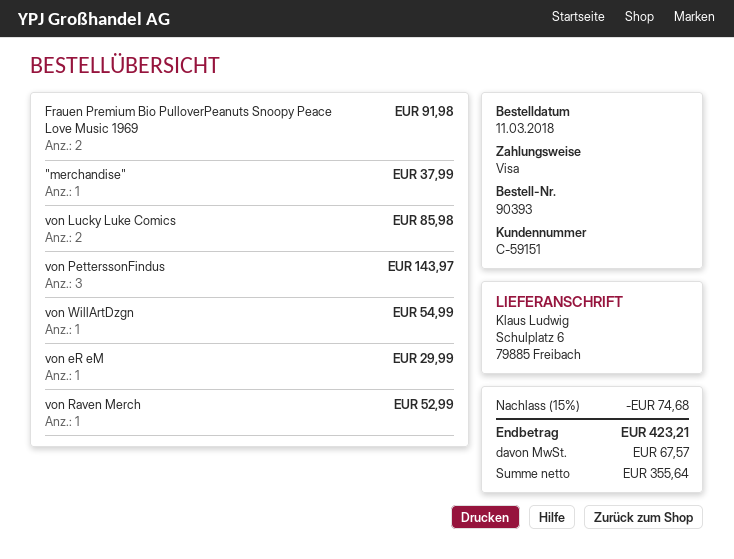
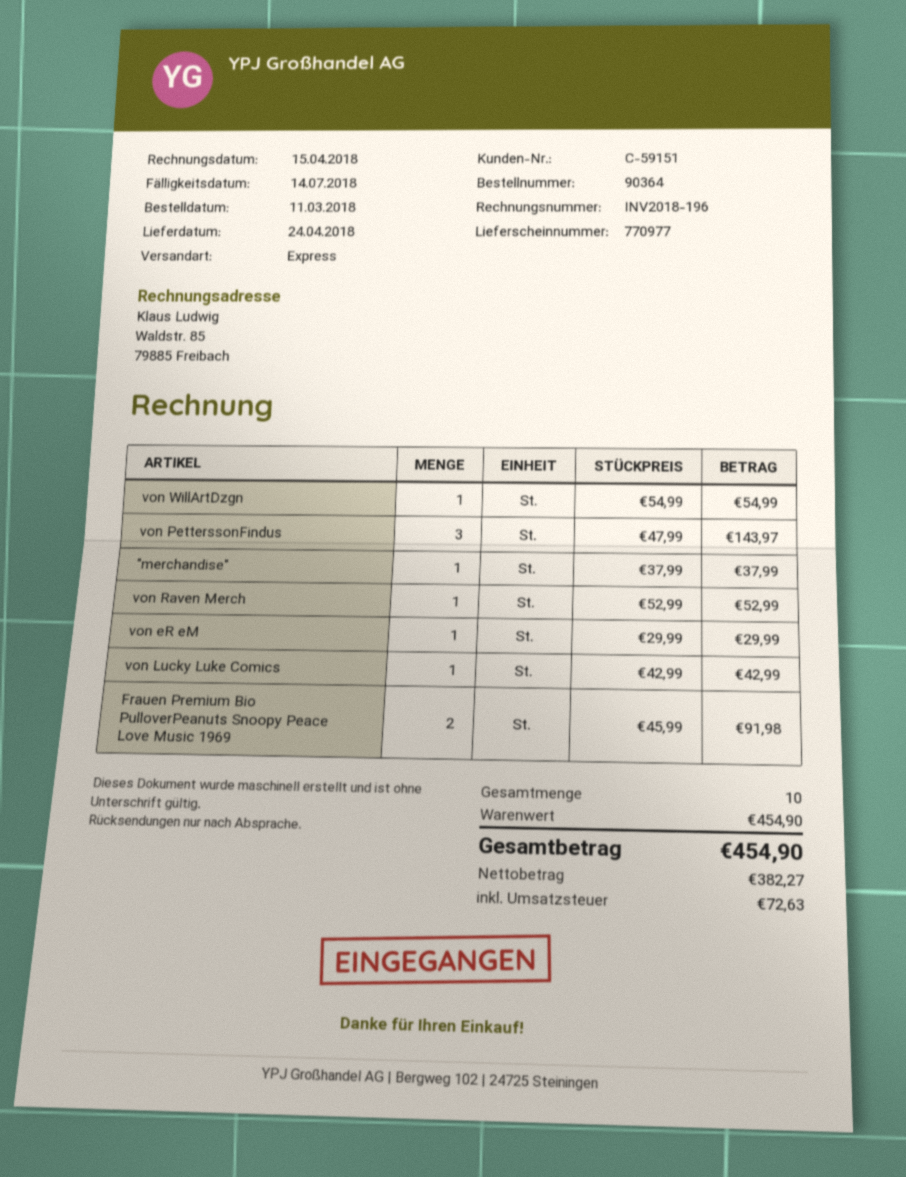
order number: 90393 -> 90364
von Lucky Luke Comics: 2 for 85.98 -> 1 for 42.99
discount: 15% = 74.68 -> none
net: 355.64 -> 382.27
tax: 67.57 -> 72.63
total: 423.21 -> 454.90

